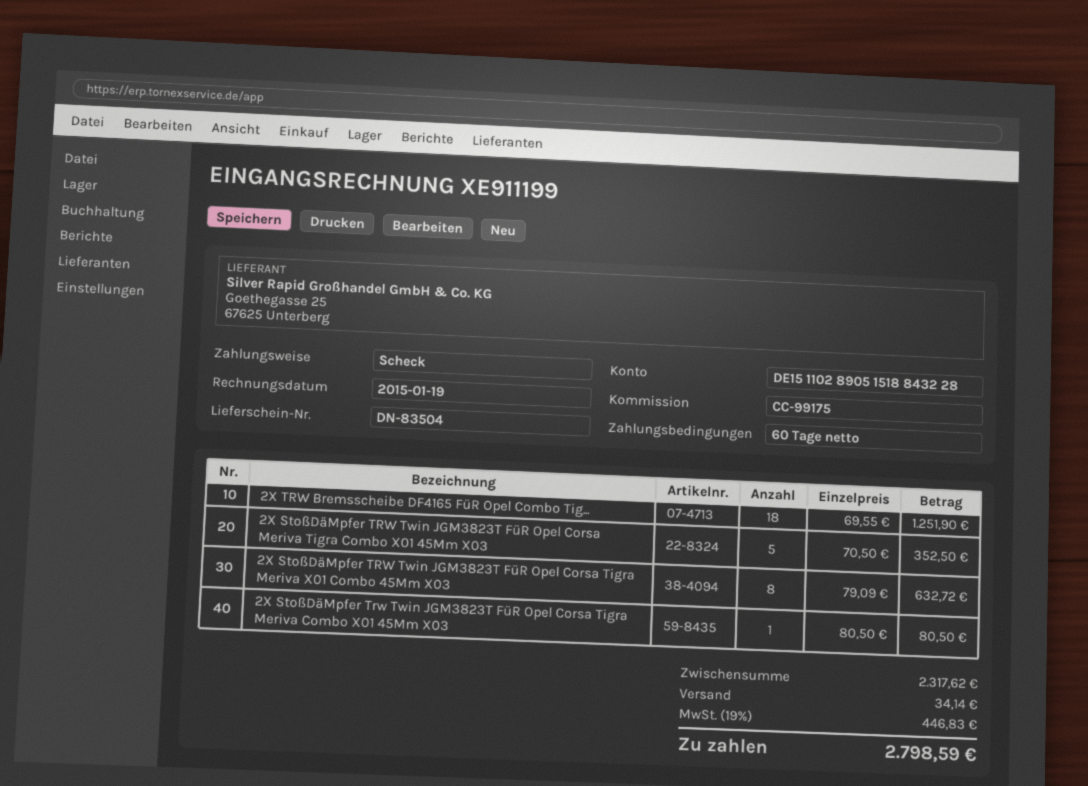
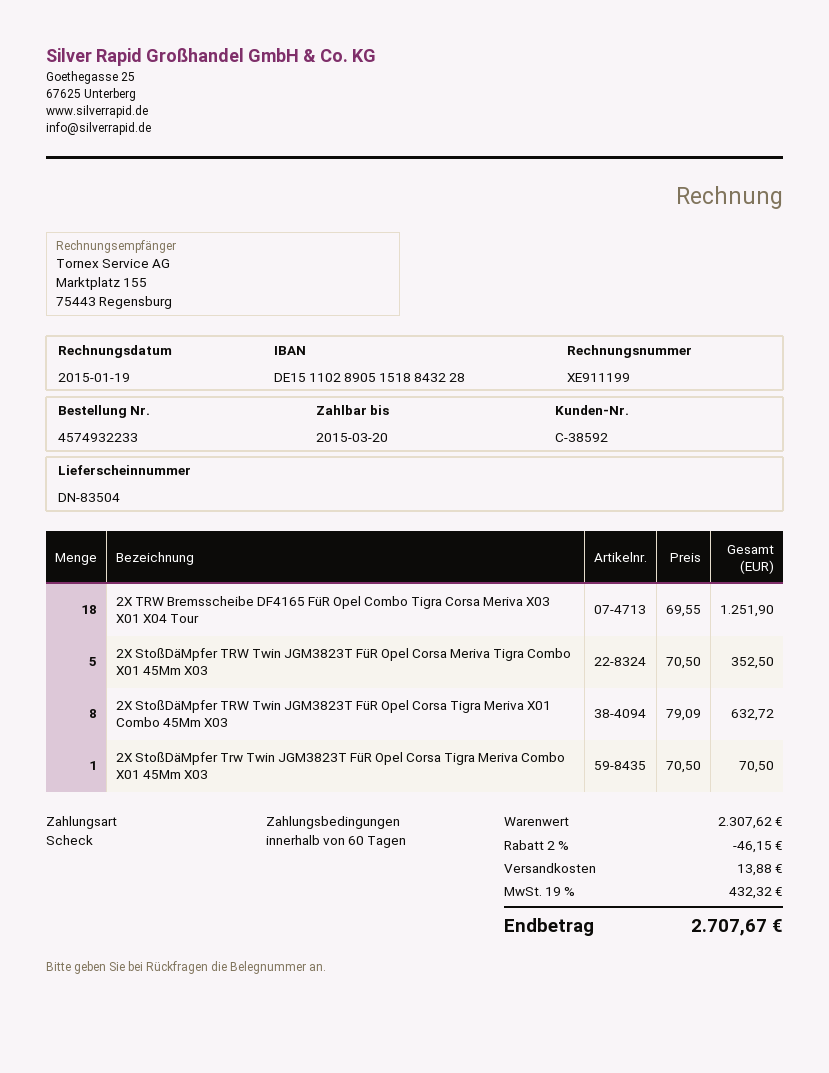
2X StoßDäMpfer Trw Twin JGM3823T FüR Opel Corsa Tigra Meriva Combo X01 45Mm X03: 1 x 80.50 = 80.50 -> 1 x 70.50 = 70.50
subtotal: 2317.62 -> 2307.62
discount: none -> 2% = 46.15
shipping: 34.14 -> 13.88
tax: 19% = 446.83 -> 19% = 432.32
total: 2798.59 -> 2707.67

